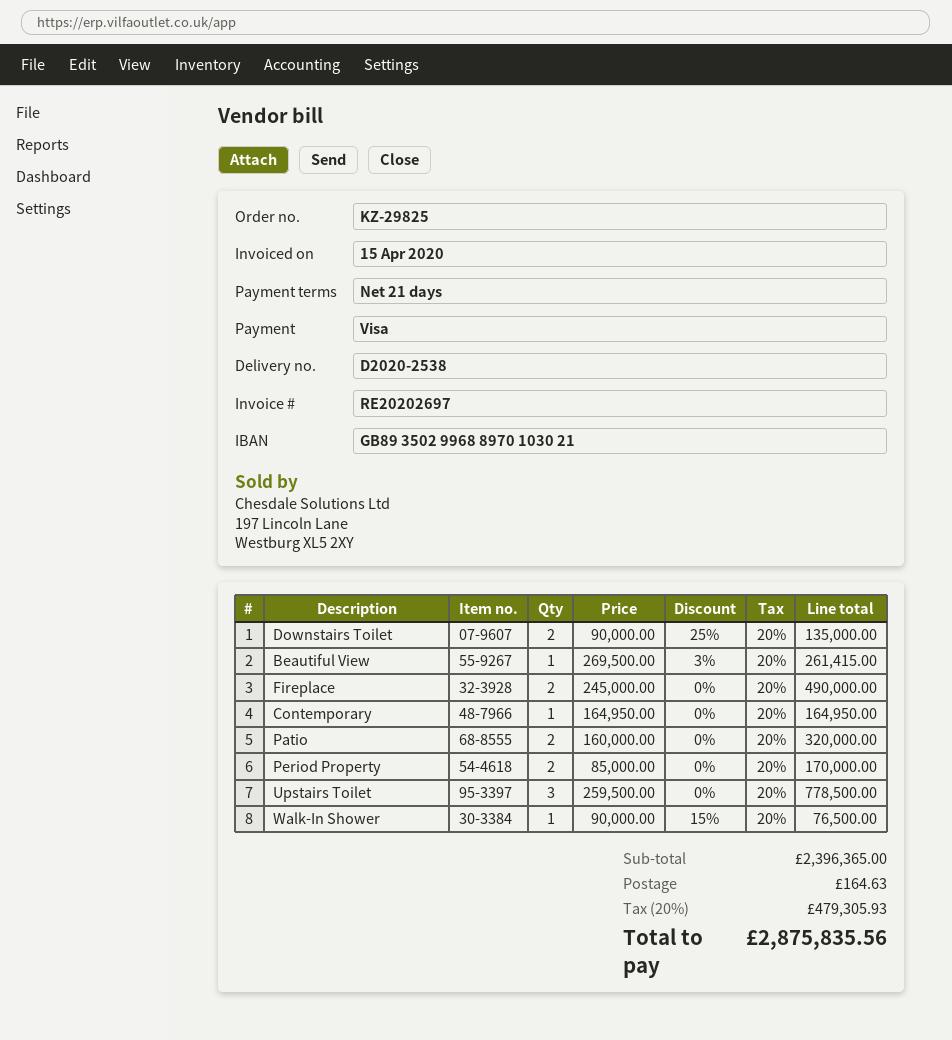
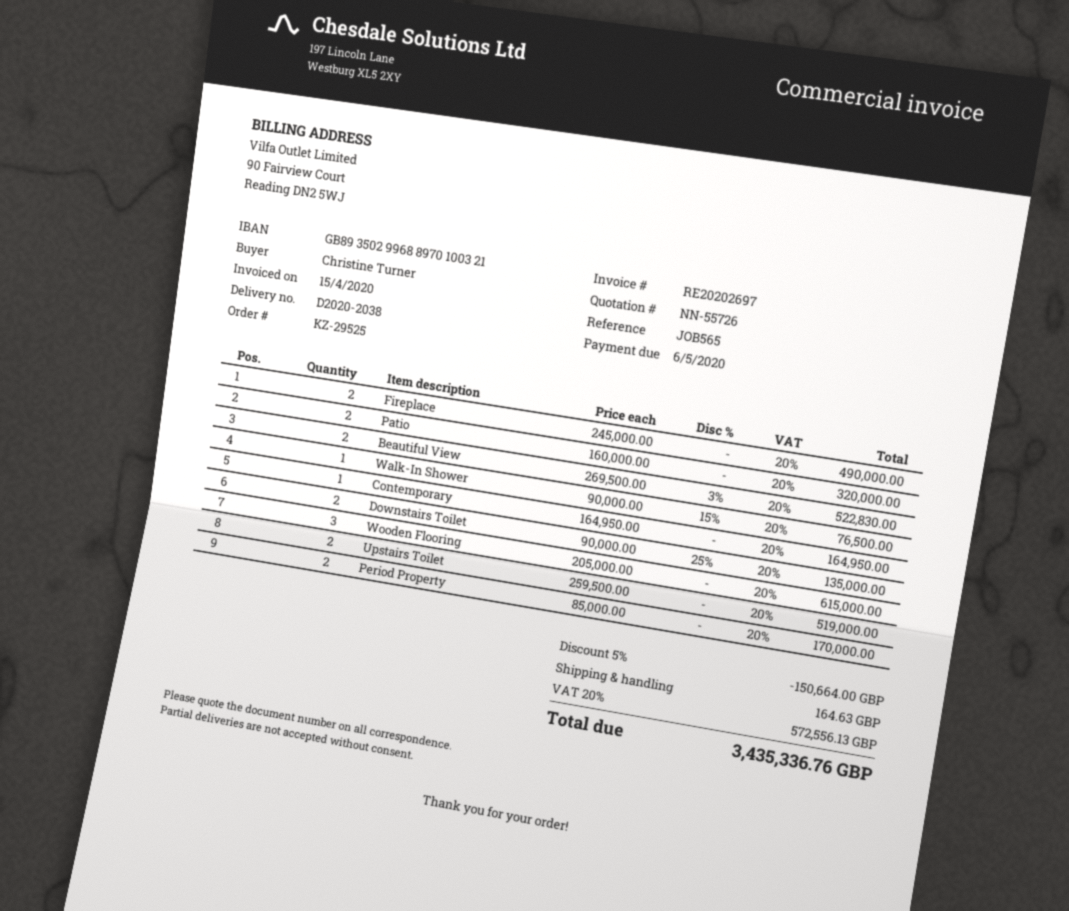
order number: KZ-29825 -> KZ-29525
delivery note number: D2020-2538 -> D2020-2038
bank account: GB89350299688970103021 -> GB89350299688970100321
Beautiful View: 1 x 269500.00 - 3% = 261415.00 -> 2 x 269500.00 - 3% = 522830.00
Upstairs Toilet: 3 x 259500.00 = 778500.00 -> 2 x 259500.00 = 519000.00
Wooden Flooring: none -> 3 x 205000.00 = 615000.00
discount: none -> 5% = 150664.00
tax: 20% = 479305.93 -> 20% = 572556.13
total: 2875835.56 -> 3435336.76

